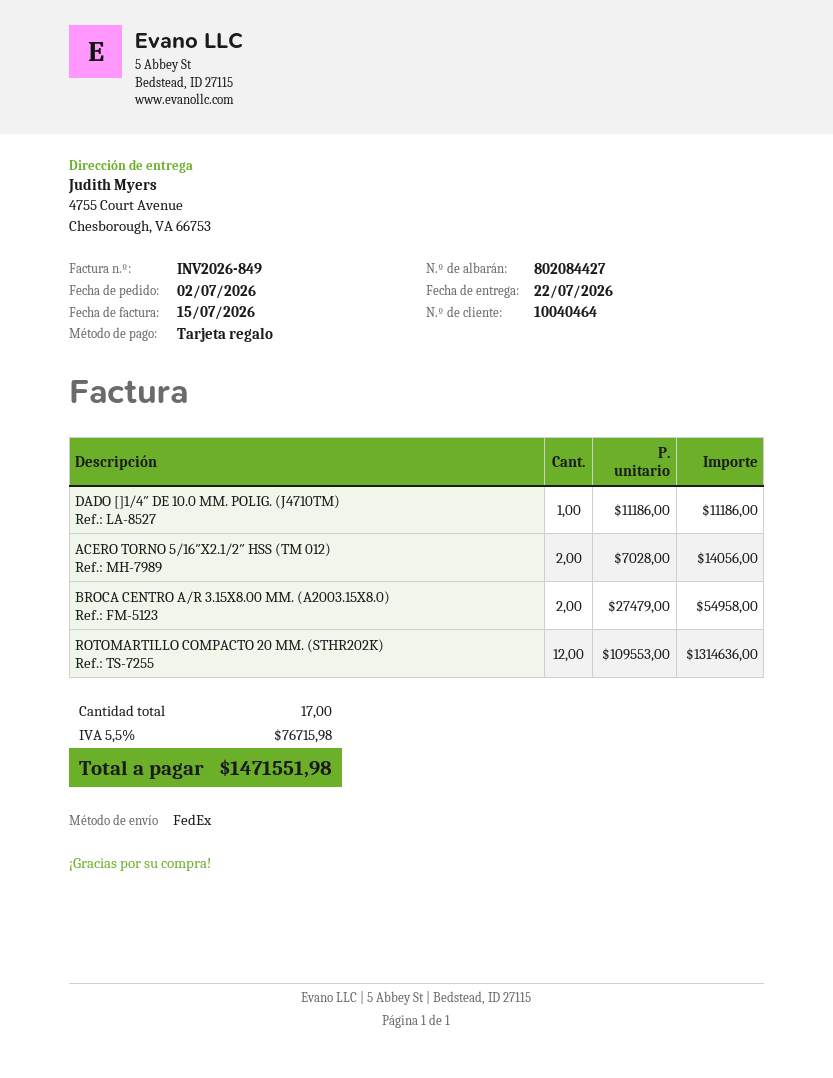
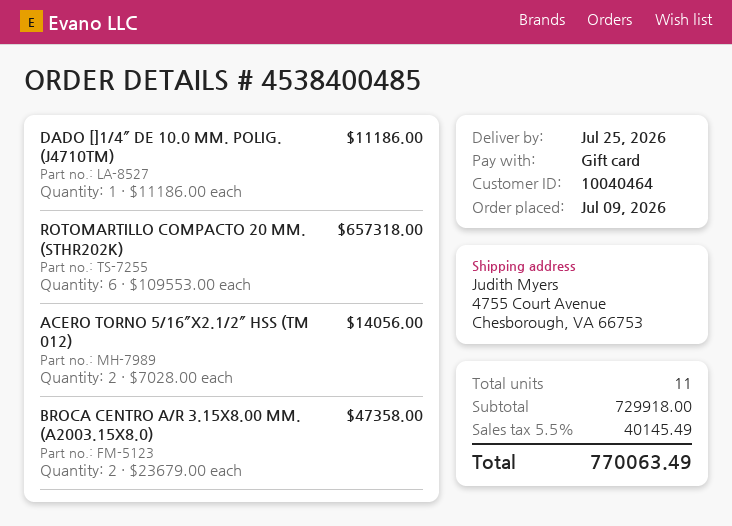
order date: 2026-07-02 -> 2026-07-09
delivery date: 2026-07-22 -> 2026-07-25
BROCA CENTRO A/R 3.15X8.00 MM. (A2003.15X8.0): 2 x 27479.00 = 54958.00 -> 2 x 23679.00 = 47358.00
ROTOMARTILLO COMPACTO 20 MM. (STHR202K): 12 x 109553.00 = 1314636.00 -> 6 x 109553.00 = 657318.00
total quantity: 17 -> 11
tax: 5.5% = 76715.98 -> 5.5% = 40145.49
total: 1471551.98 -> 770063.49

